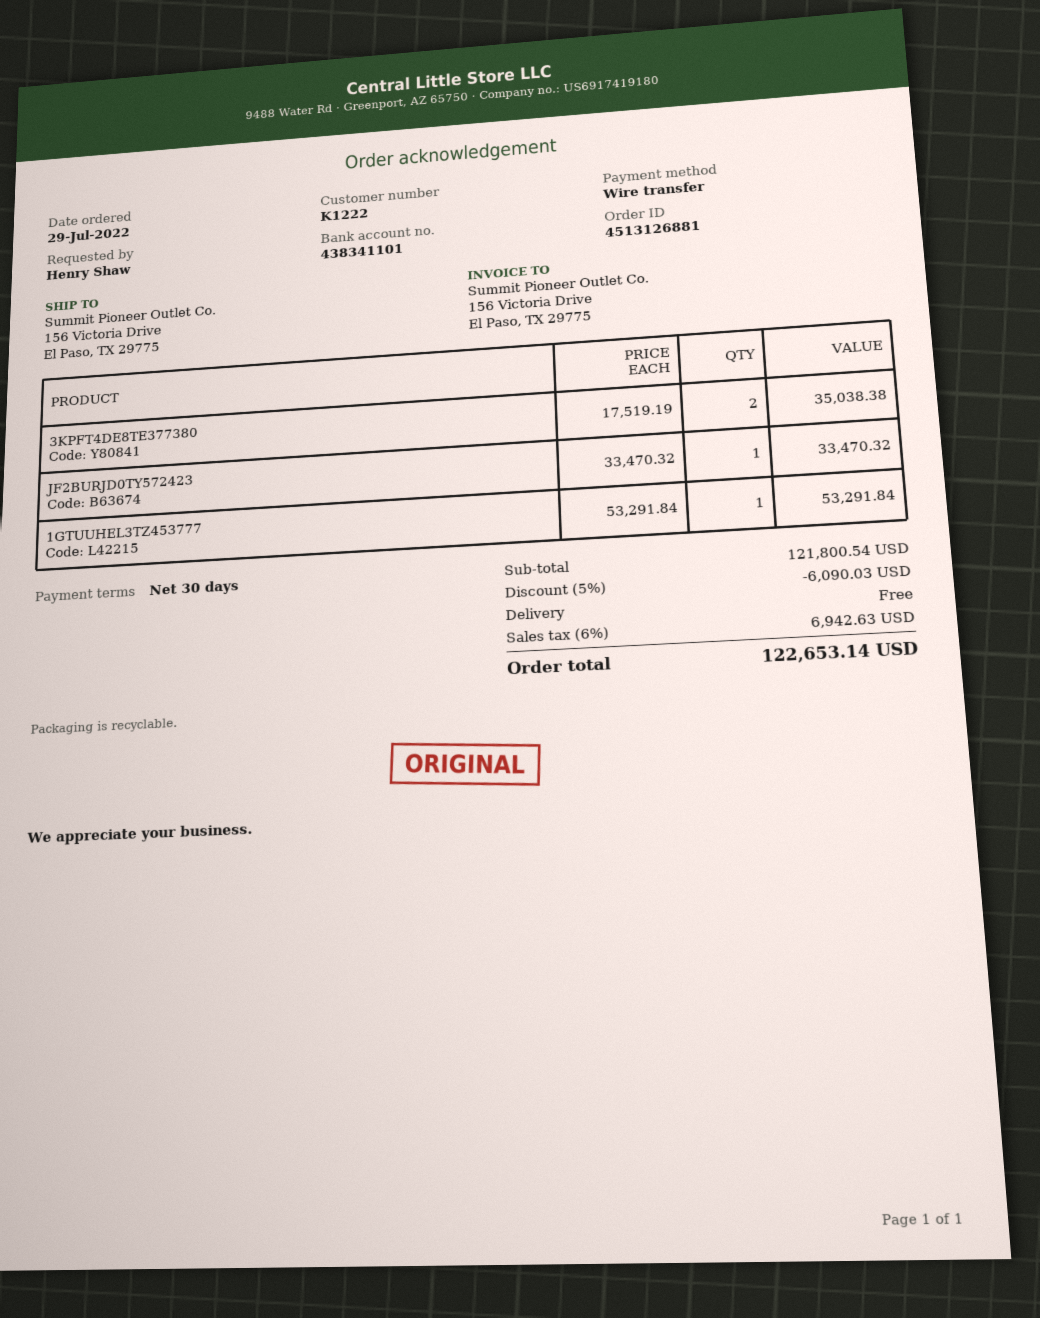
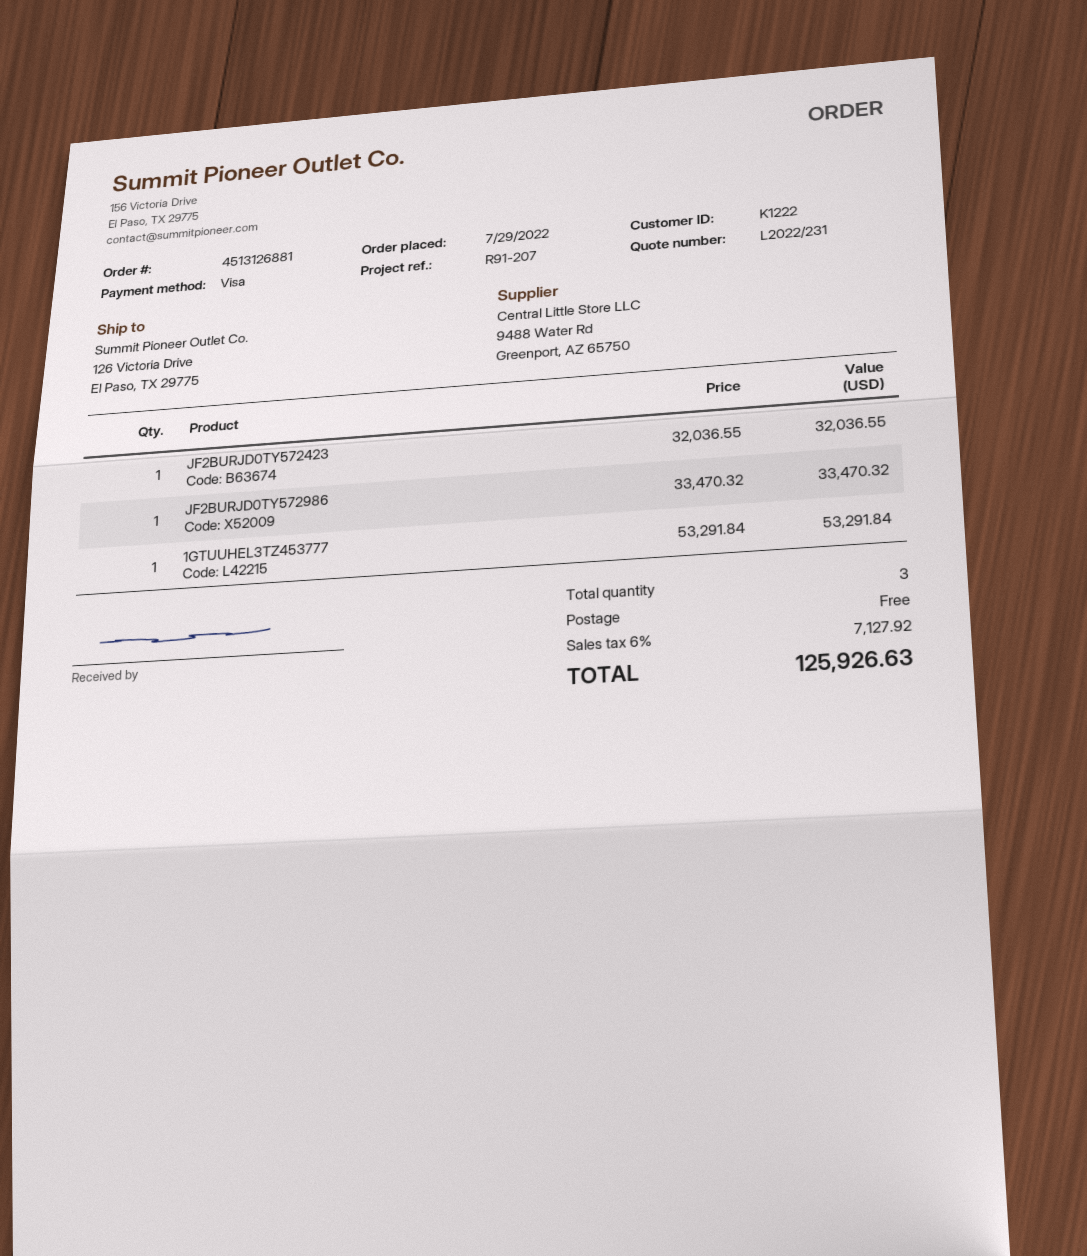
payment method: bank transfer -> Visa
ship to: 156 Victoria Drive, El Paso, TX 29775 -> 126 Victoria Drive, El Paso, TX 29775
3KPFT4DE8TE377380: 2 x 17519.19 = 35038.38 -> none
JF2BURJD0TY572423: 1 x 33470.32 = 33470.32 -> 1 x 32036.55 = 32036.55
JF2BURJD0TY572986: none -> 1 x 33470.32 = 33470.32
discount: 5% = 6090.03 -> none
tax: 6% = 6942.63 -> 6% = 7127.92
total: 122653.14 -> 125926.63

